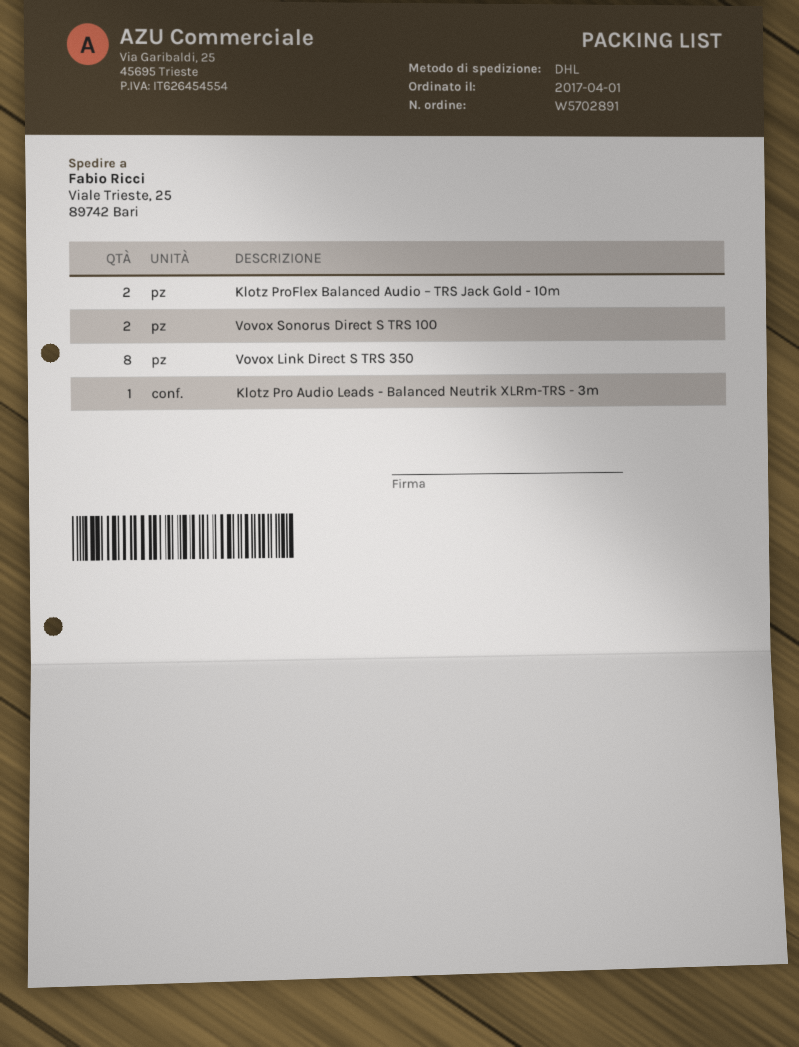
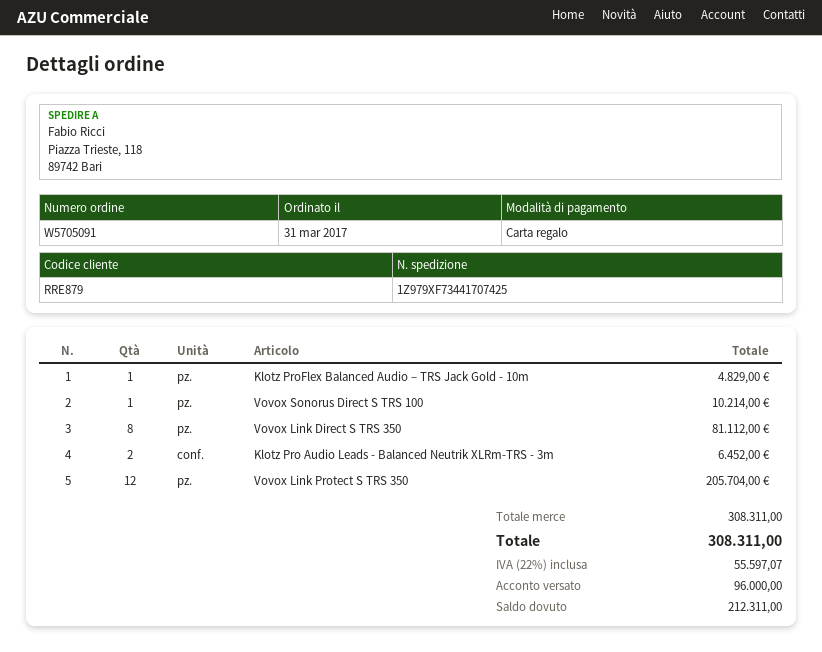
order number: W5702891 -> W5705091
order date: 2017-04-01 -> 2017-03-31
ship to: Viale Trieste, 25, 89742 Bari -> Piazza Trieste, 118, 89742 Bari
Klotz ProFlex Balanced Audio – TRS Jack Gold - 10m: 2 -> 1
Vovox Sonorus Direct S TRS 100: 2 -> 1
Klotz Pro Audio Leads - Balanced Neutrik XLRm-TRS - 3m: 1 -> 2
Vovox Link Protect S TRS 350: none -> 12

